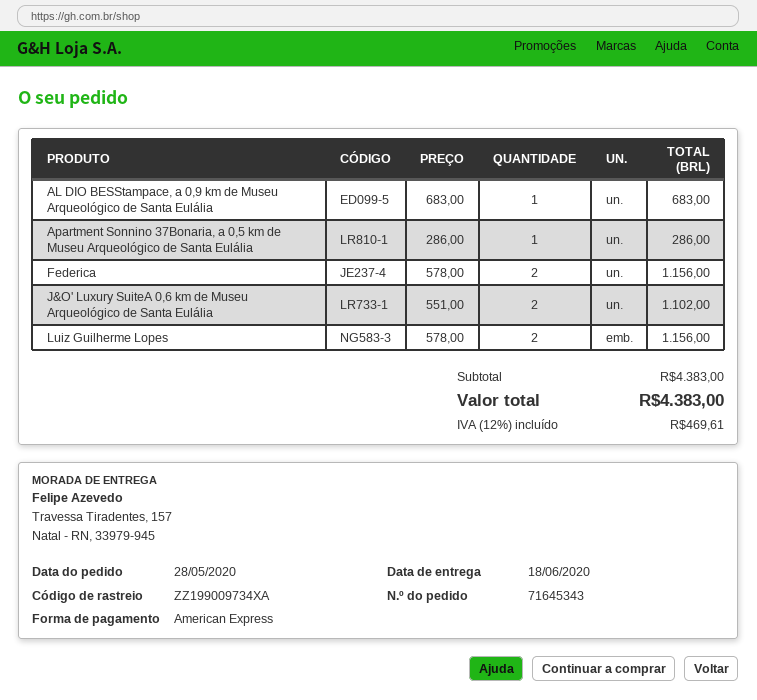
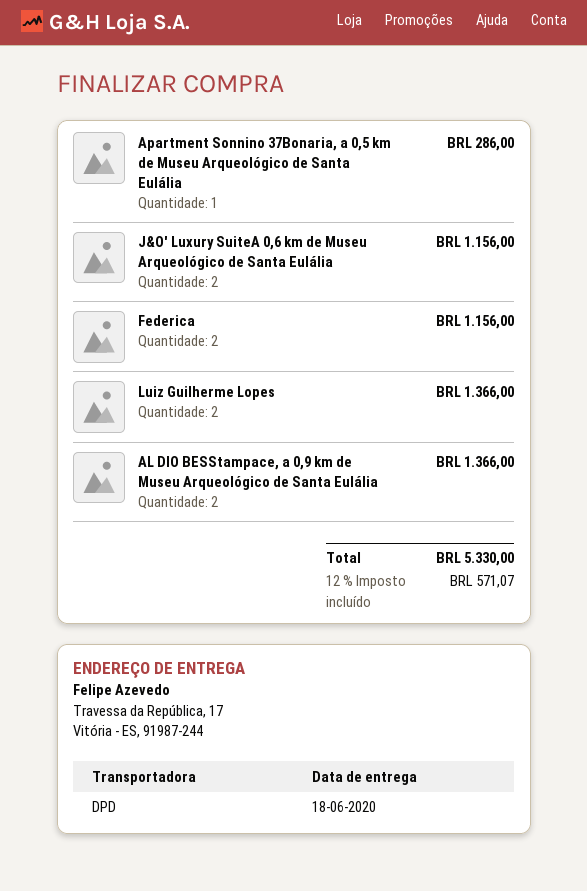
ship to: Travessa Tiradentes, 157, Natal - RN, 33979-945 -> Travessa da República, 17, Vitória - ES, 91987-244
AL DIO BESStampace, a 0,9 km de Museu Arqueológico de Santa Eulália: 1 for 683.00 -> 2 for 1366.00
J&O' Luxury SuiteA 0,6 km de Museu Arqueológico de Santa Eulália: 2 for 1102.00 -> 2 for 1156.00
Luiz Guilherme Lopes: 2 for 1156.00 -> 2 for 1366.00
tax: 12% = 469.61 -> 12% = 571.07
total: 4383.00 -> 5330.00

